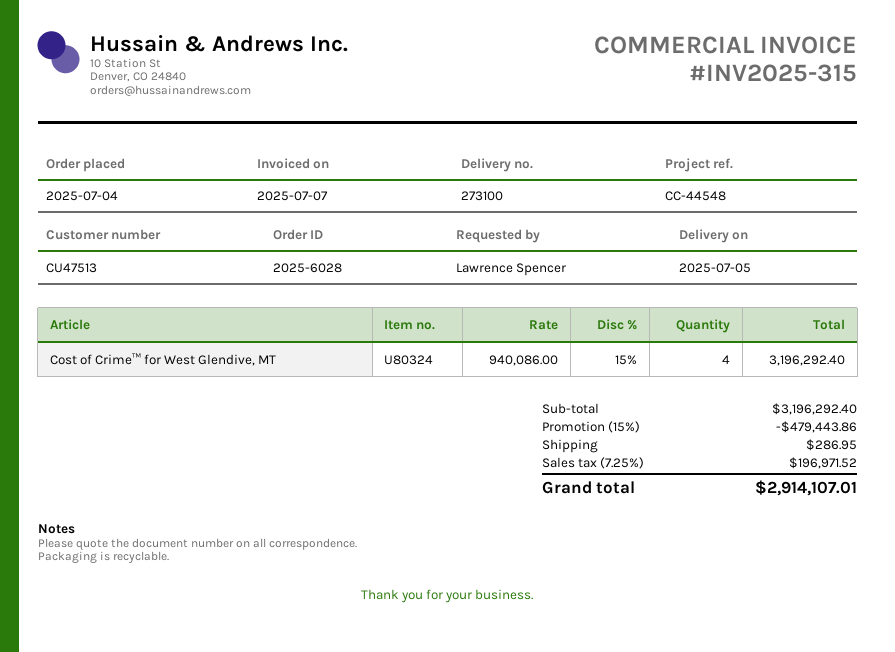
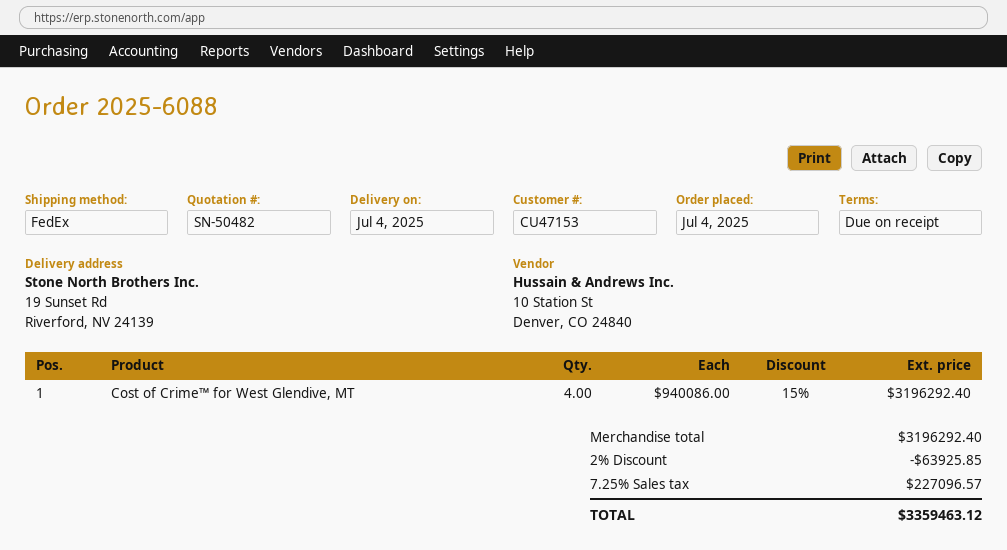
order number: 2025-6028 -> 2025-6088
delivery date: 2025-07-05 -> 2025-07-04
customer number: CU47513 -> CU47153
discount: 15% = 479443.86 -> 2% = 63925.85
shipping: 286.95 -> none
tax: 7.25% = 196971.52 -> 7.25% = 227096.57
total: 2914107.01 -> 3359463.12

